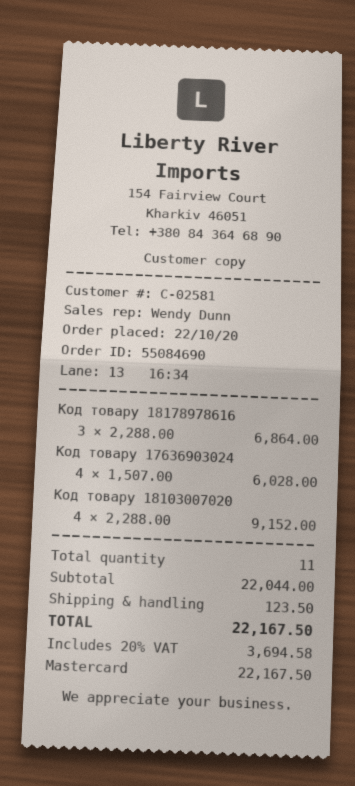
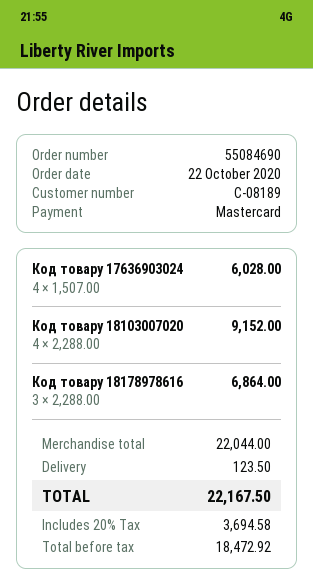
customer number: C-02581 -> C-08189

